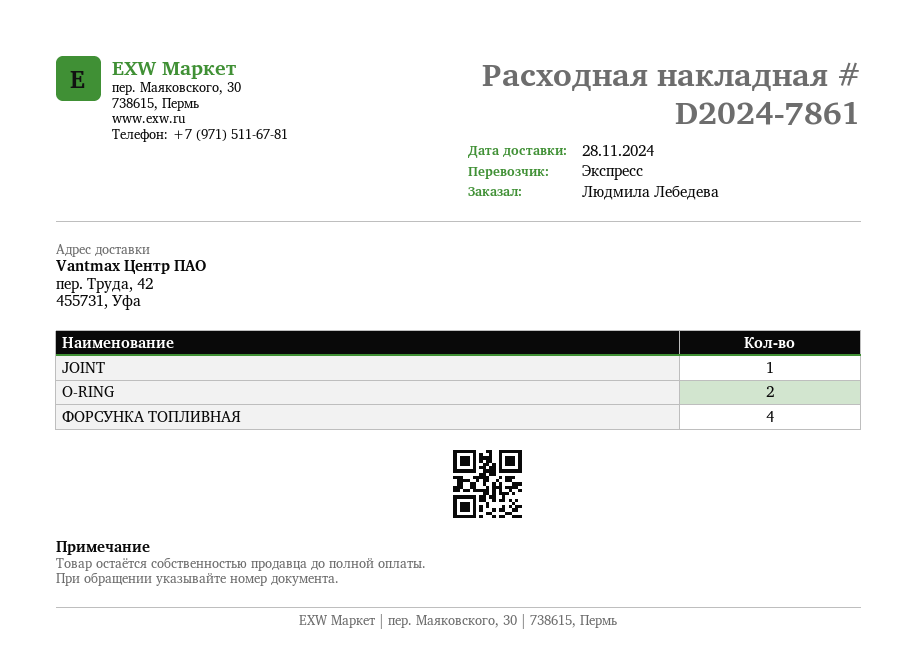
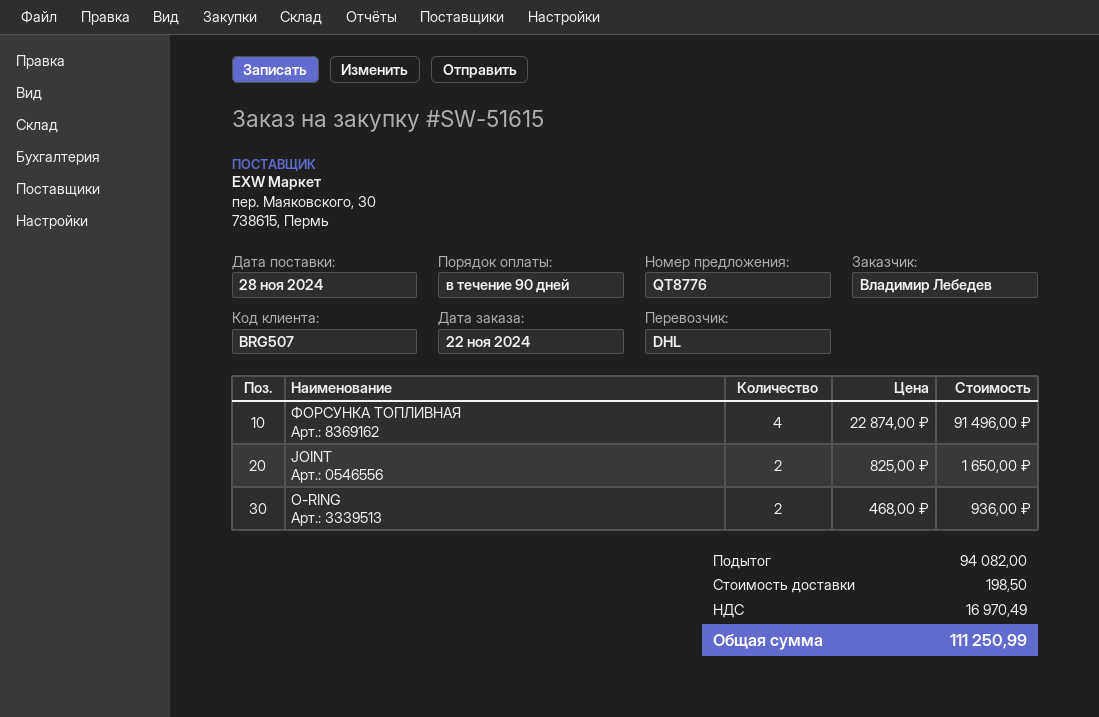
ordered by: Людмила Лебедева -> Владимир Лебедев
shipping method: express -> DHL
JOINT: 1 -> 2

